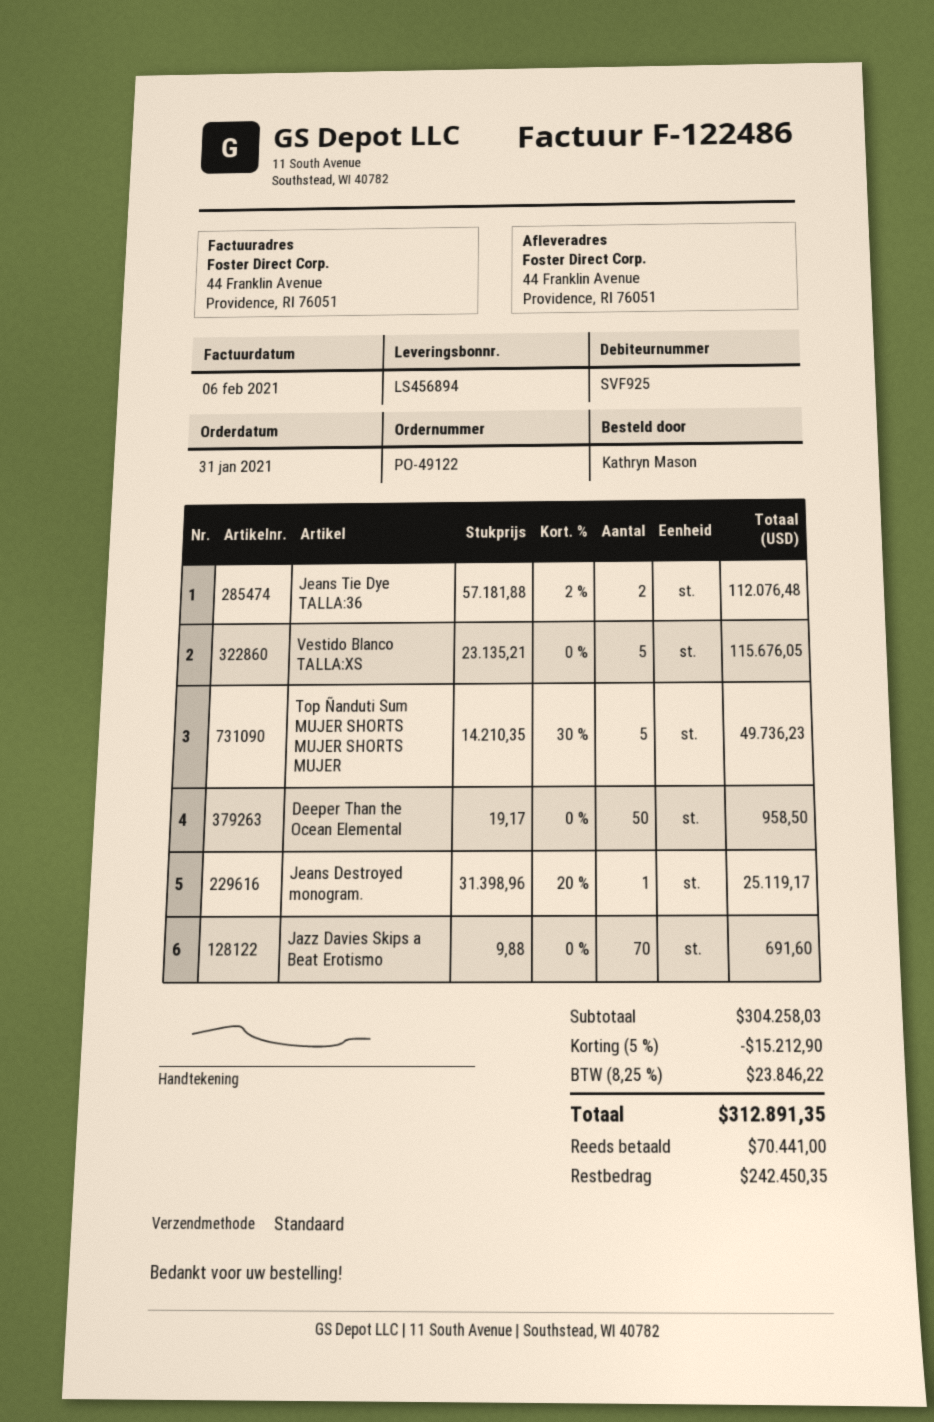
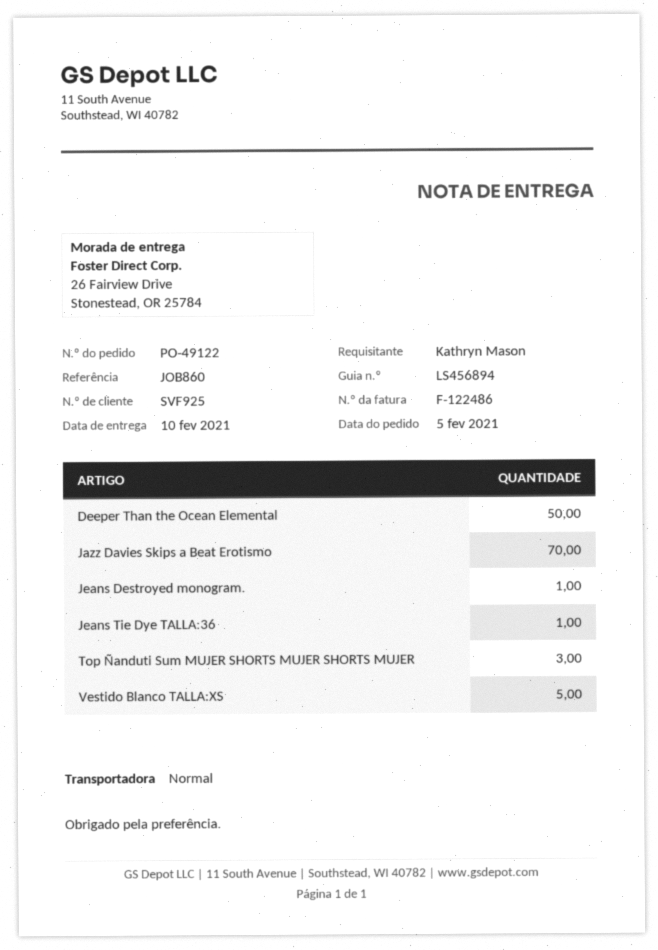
order date: 2021-01-31 -> 2021-02-05
ship to: 44 Franklin Avenue, Providence, RI 76051 -> 26 Fairview Drive, Stonestead, OR 25784
Jeans Tie Dye TALLA:36: 2 -> 1
Top Ñanduti Sum MUJER SHORTS MUJER SHORTS MUJER: 5 -> 3

